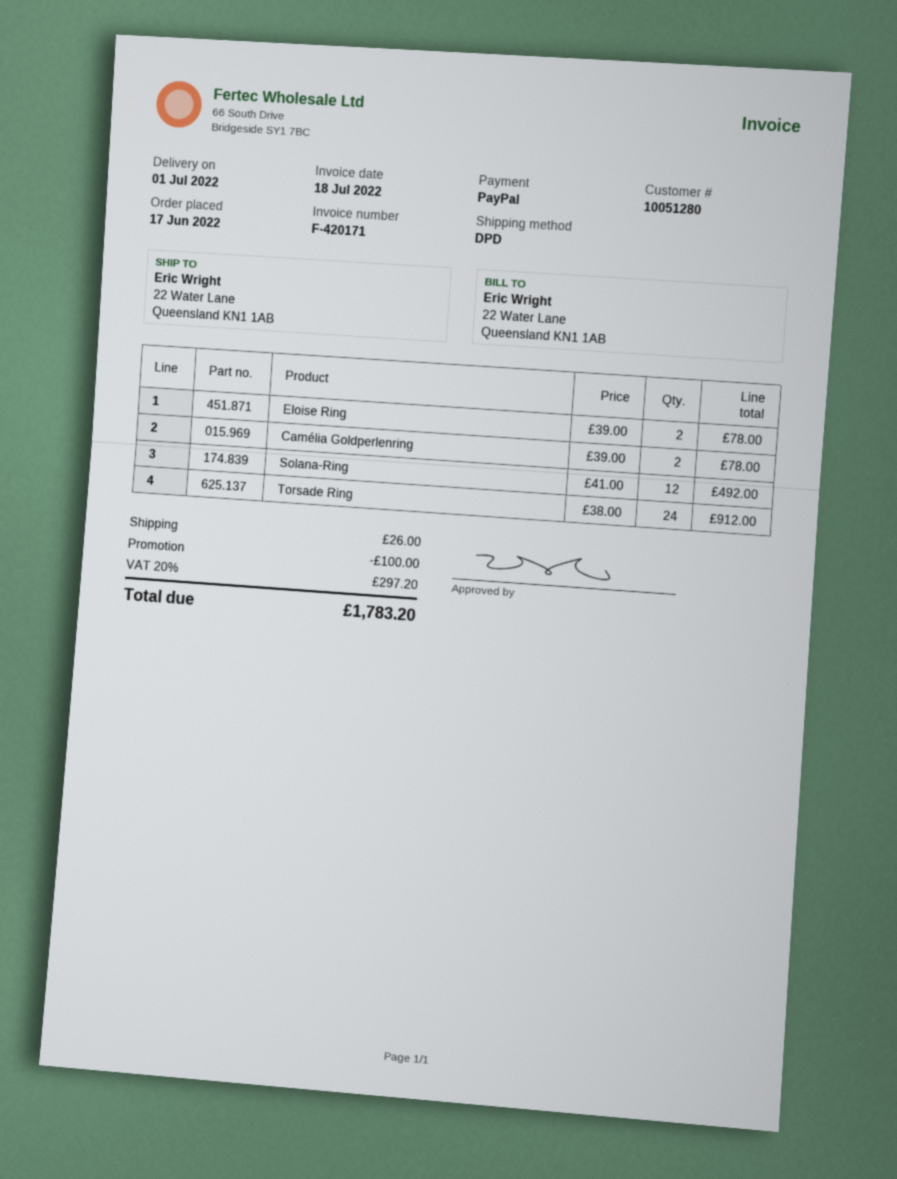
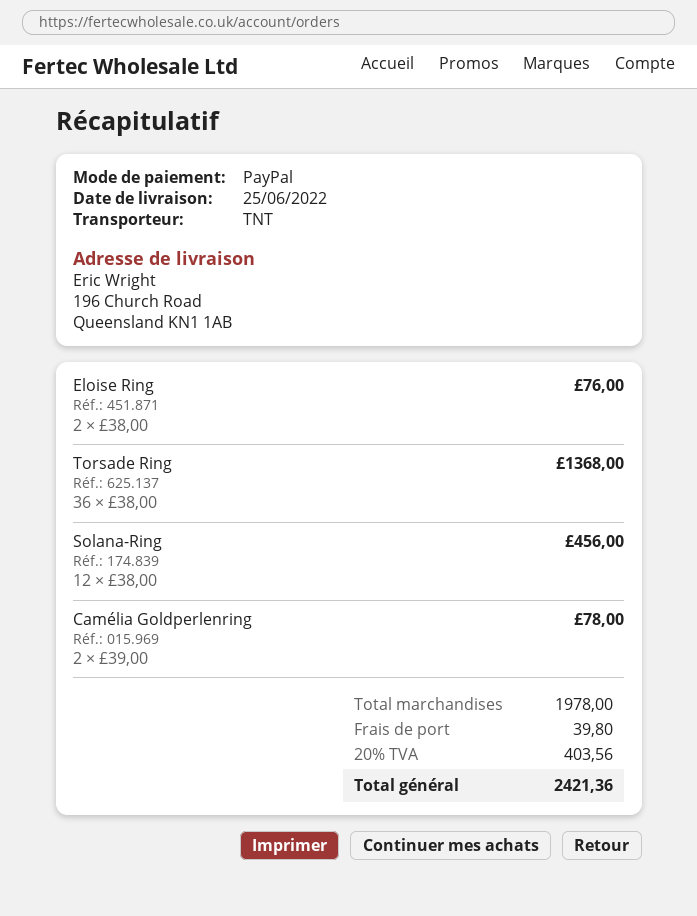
delivery date: 2022-07-01 -> 2022-06-25
shipping method: DPD -> TNT
ship to: 22 Water Lane, Queensland KN1 1AB -> 196 Church Road, Queensland KN1 1AB
Eloise Ring: 2 x 39.00 = 78.00 -> 2 x 38.00 = 76.00
Solana-Ring: 12 x 41.00 = 492.00 -> 12 x 38.00 = 456.00
Torsade Ring: 24 x 38.00 = 912.00 -> 36 x 38.00 = 1368.00
discount: 100.00 -> none
shipping: 26.00 -> 39.80
tax: 20% = 297.20 -> 20% = 403.56
total: 1783.20 -> 2421.36

